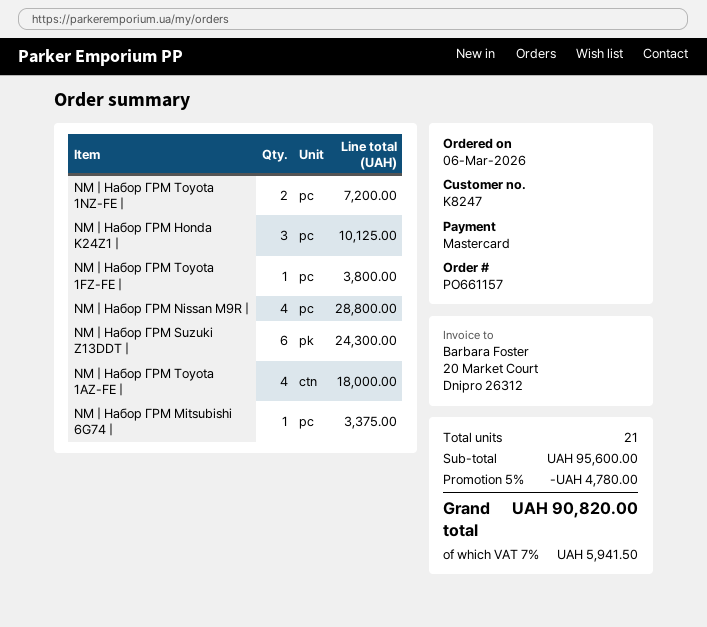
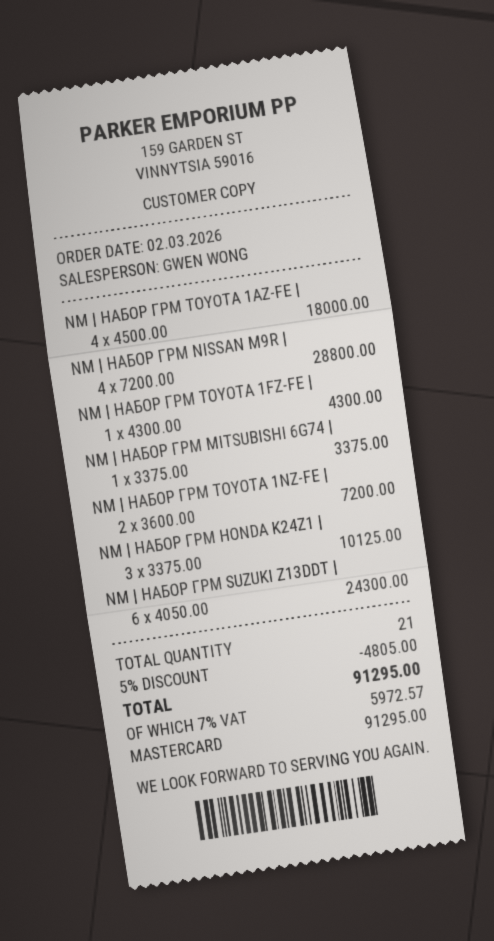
order date: 2026-03-06 -> 2026-03-02
NM | Набор ГРМ Toyota 1FZ-FE |: 1 for 3800.00 -> 1 for 4300.00
discount: 5% = 4780.00 -> 5% = 4805.00
tax: 7% = 5941.50 -> 7% = 5972.57
total: 90820.00 -> 91295.00

